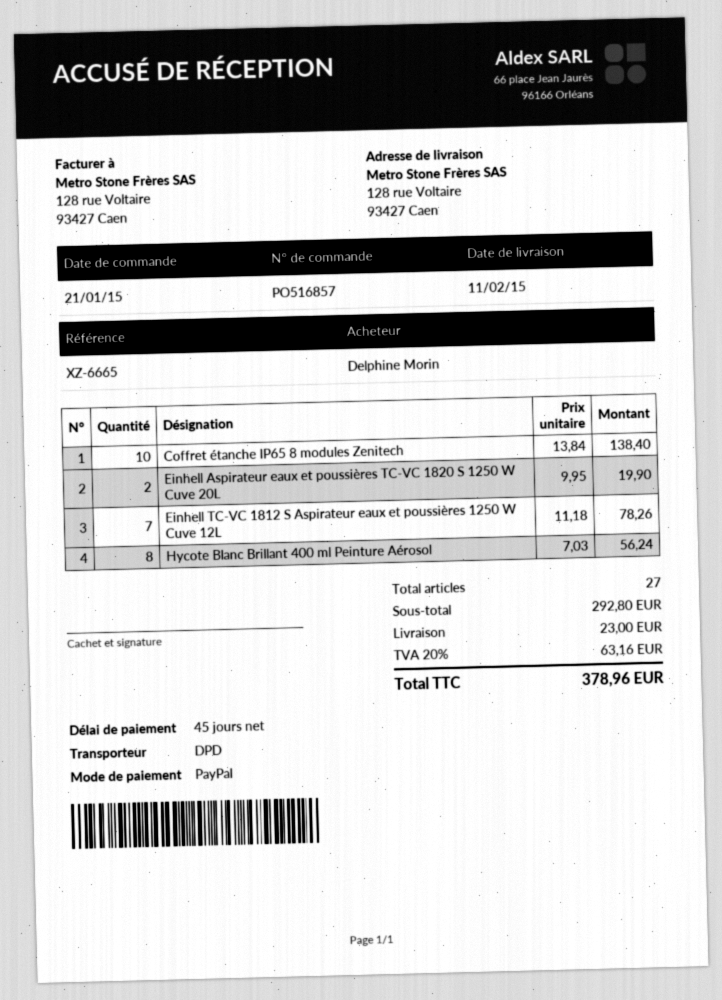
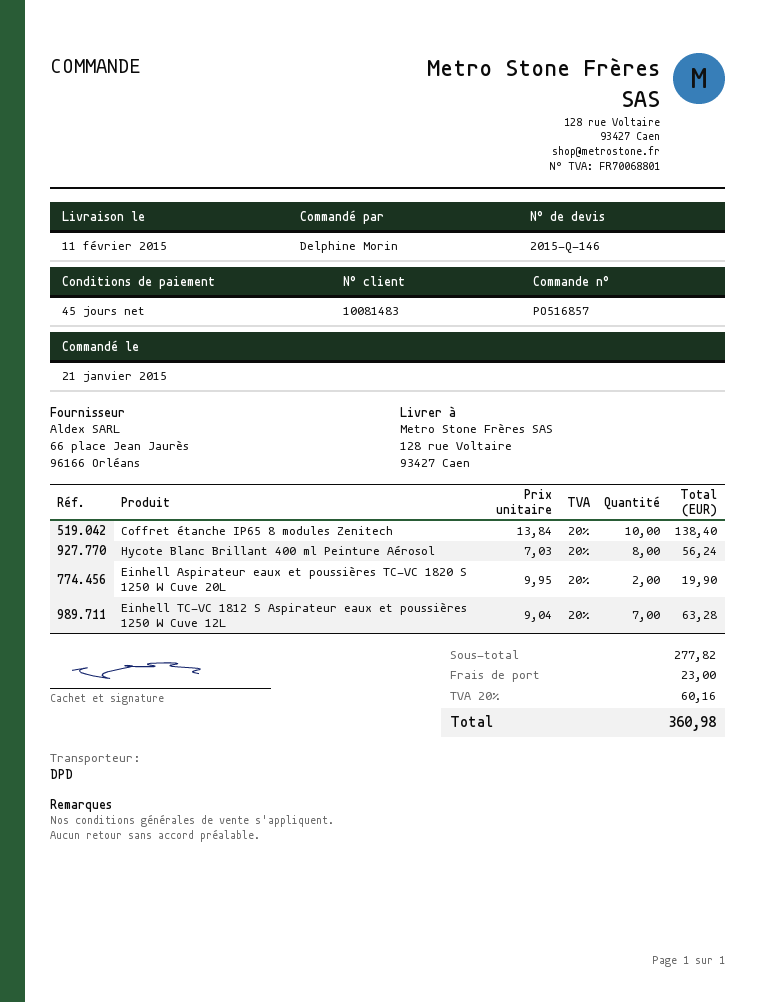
Einhell TC-VC 1812 S Aspirateur eaux et poussières 1250 W Cuve 12L: 7 x 11.18 = 78.26 -> 7 x 9.04 = 63.28
subtotal: 292.80 -> 277.82
tax: 20% = 63.16 -> 20% = 60.16
total: 378.96 -> 360.98

